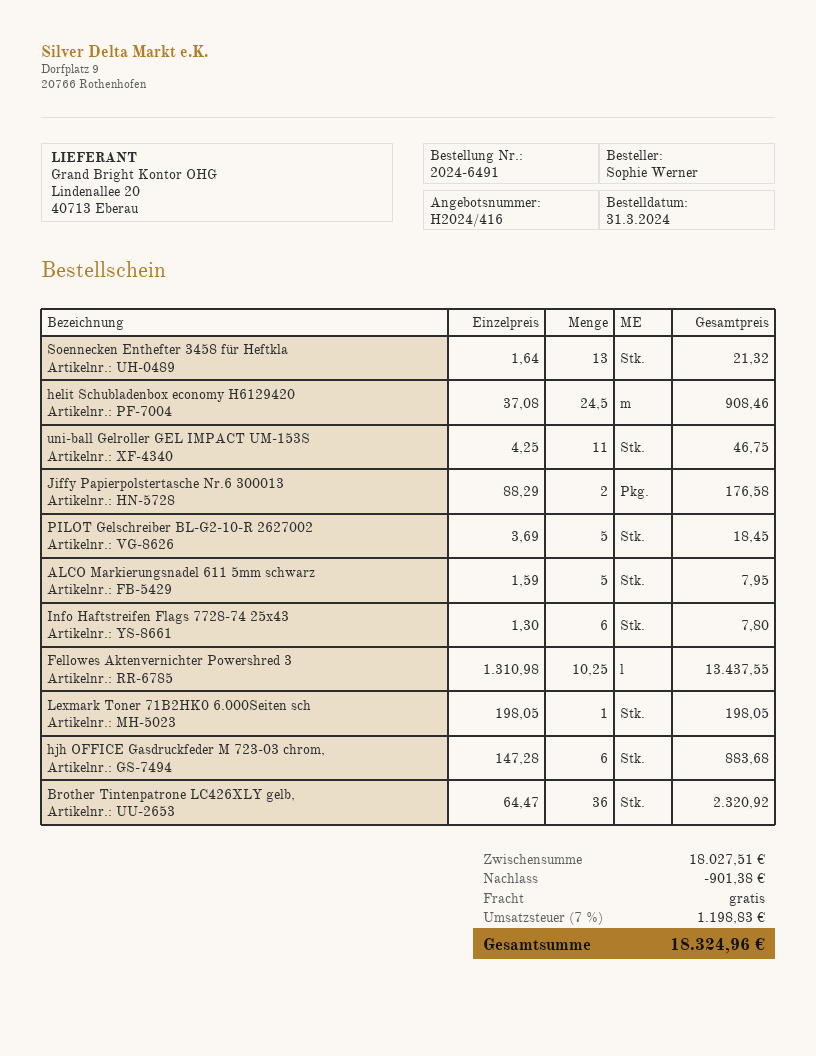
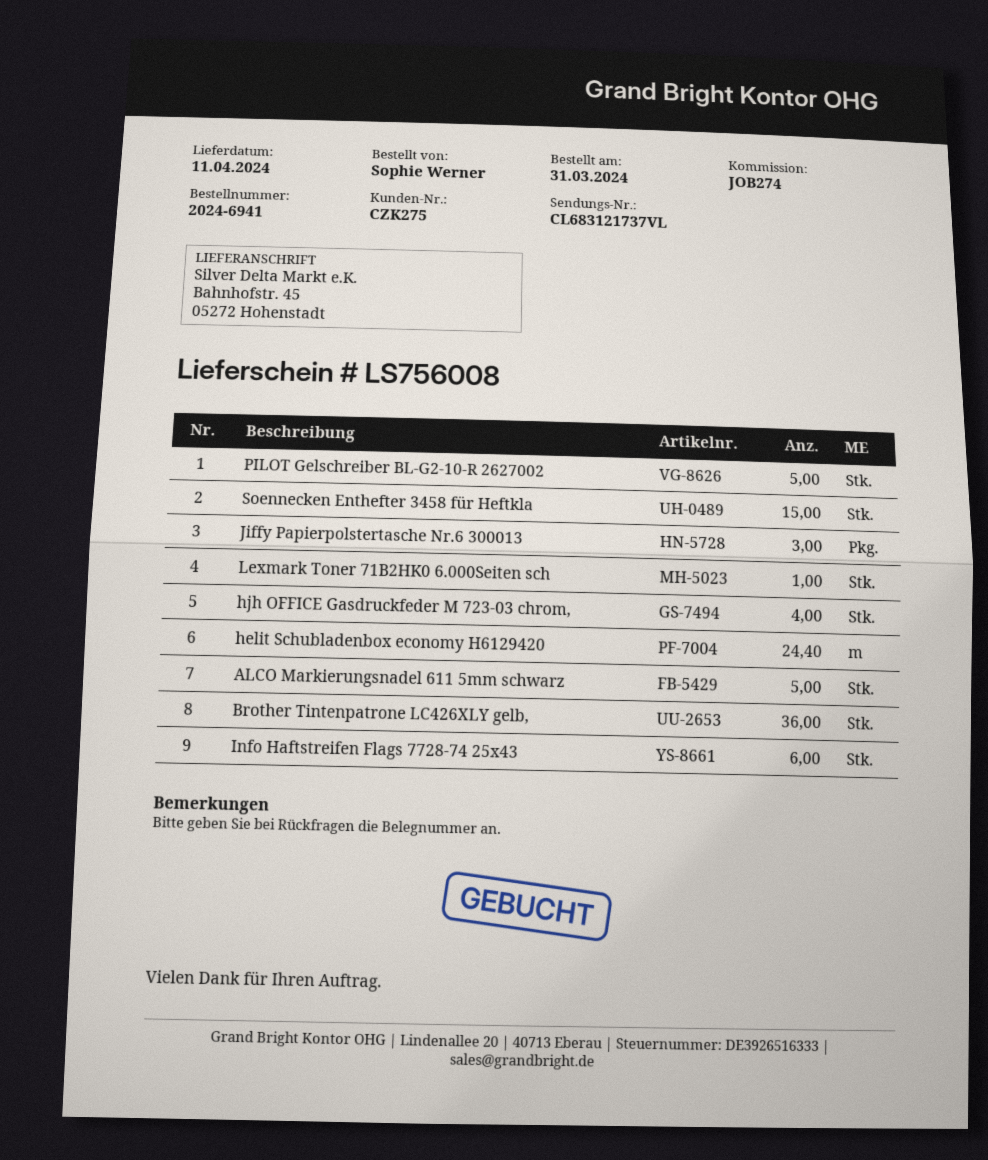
order number: 2024-6491 -> 2024-6941
Soennecken Enthefter 3458 für Heftkla: 13 -> 15
helit Schubladenbox economy H6129420: 24.5 -> 24.4
uni-ball Gelroller GEL IMPACT UM-153S: 11 -> none
Jiffy Papierpolstertasche Nr.6 300013: 2 -> 3
Fellowes Aktenvernichter Powershred 3: 10.25 -> none
hjh OFFICE Gasdruckfeder M 723-03 chrom,: 6 -> 4

